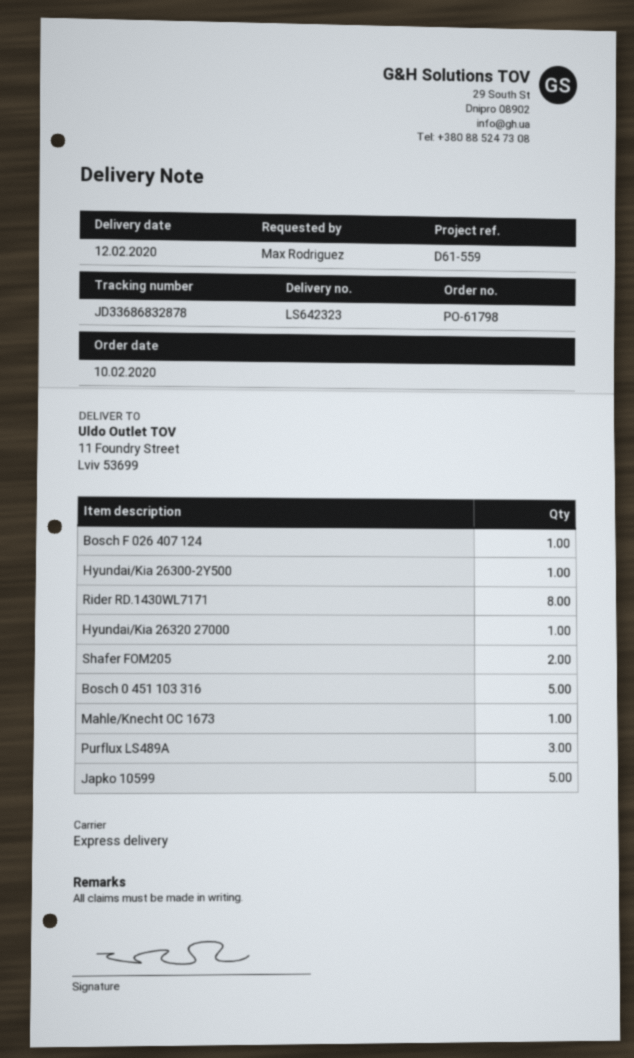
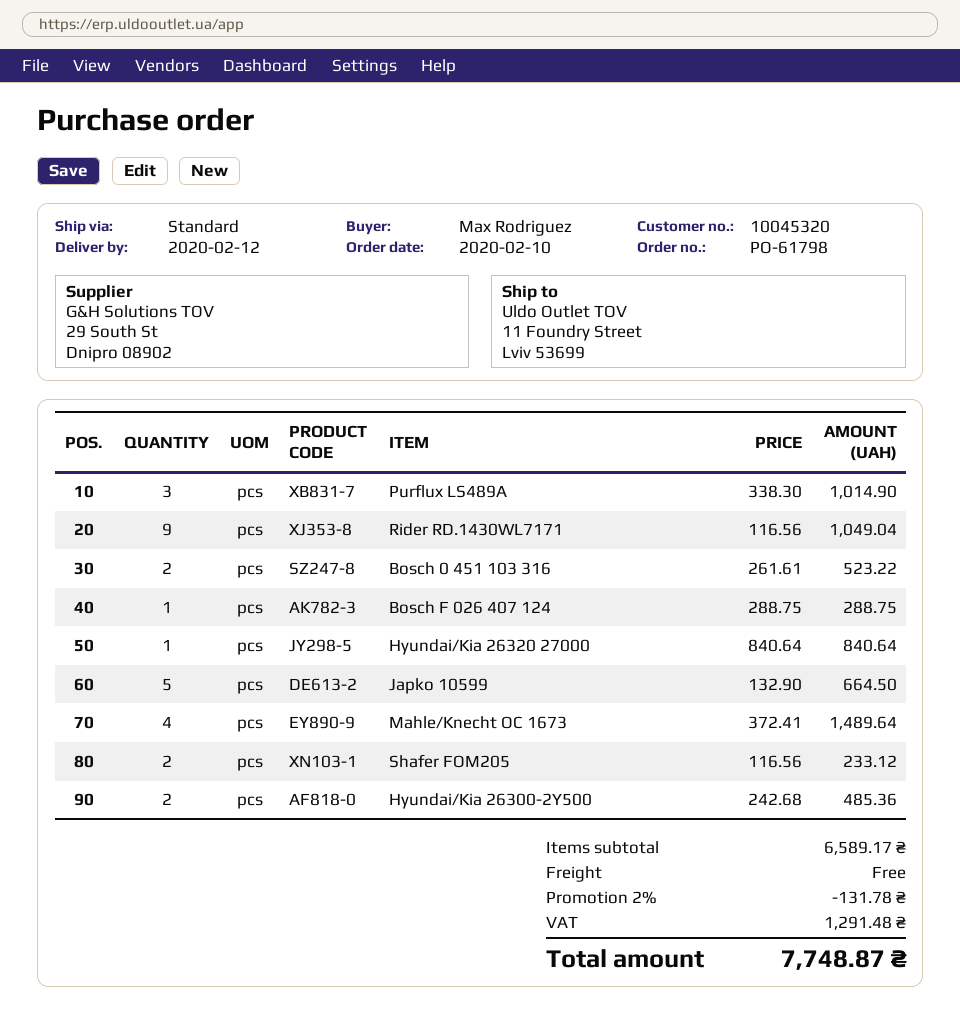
shipping method: express -> standard
Hyundai/Kia 26300-2Y500: 1 -> 2
Rider RD.1430WL7171: 8 -> 9
Bosch 0 451 103 316: 5 -> 2
Mahle/Knecht OC 1673: 1 -> 4

